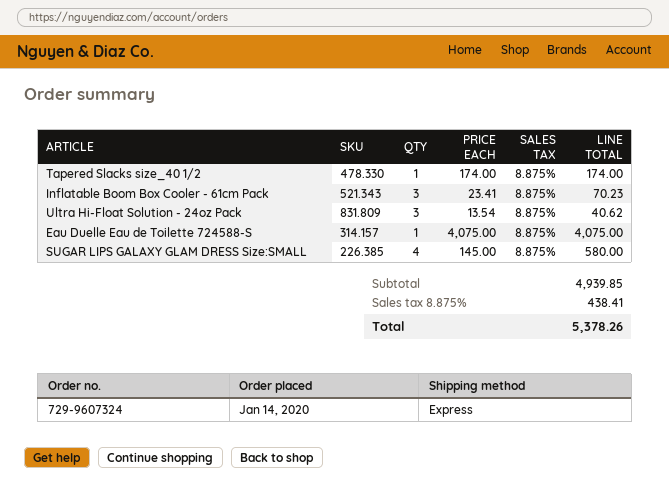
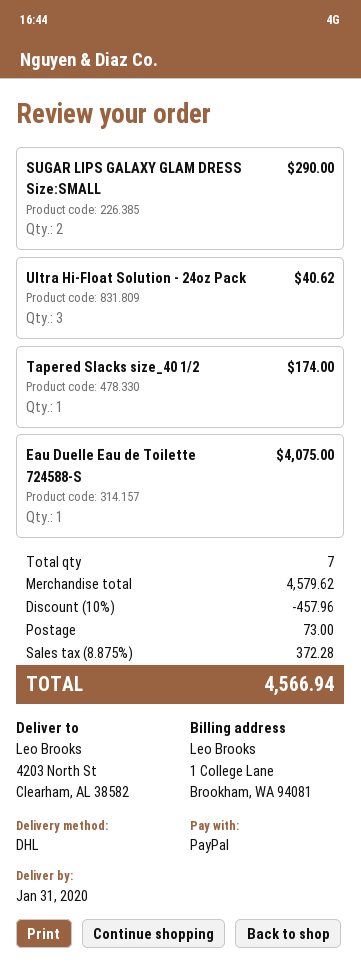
shipping method: express -> DHL
Inflatable Boom Box Cooler - 61cm Pack: 3 for 70.23 -> none
SUGAR LIPS GALAXY GLAM DRESS Size:SMALL: 4 for 580.00 -> 2 for 290.00
subtotal: 4939.85 -> 4579.62
discount: none -> 10% = 457.96
shipping: none -> 73.00
tax: 8.875% = 438.41 -> 8.875% = 372.28
total: 5378.26 -> 4566.94

